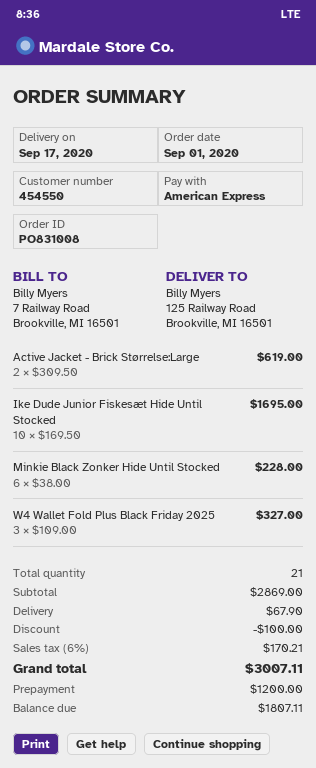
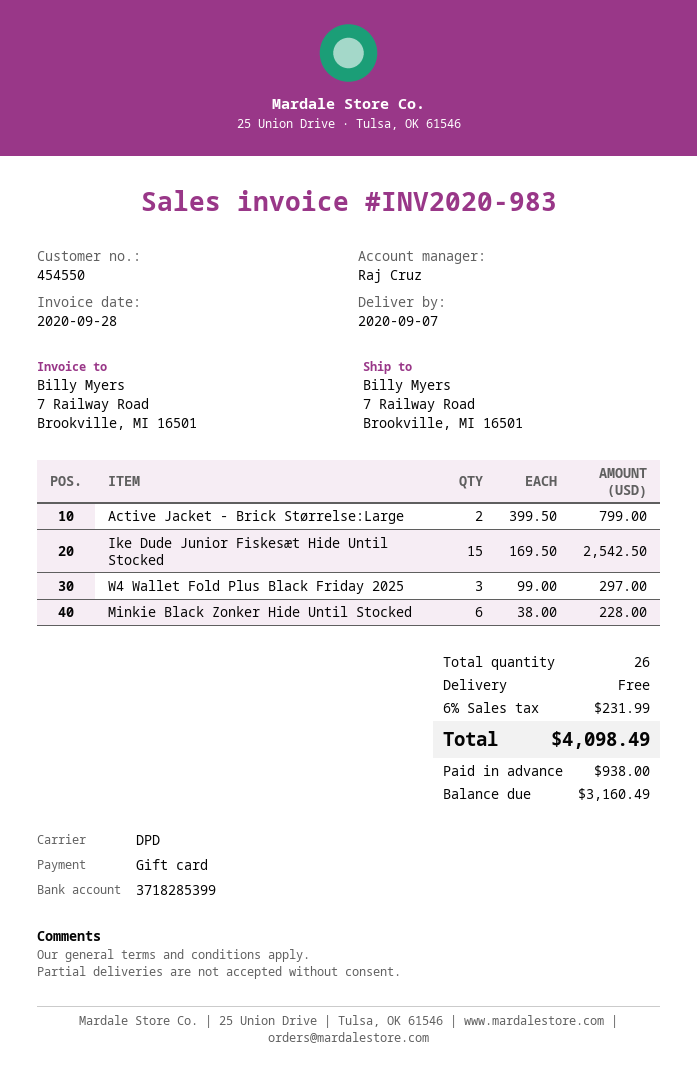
delivery date: 2020-09-17 -> 2020-09-07
payment method: American Express -> gift card
ship to: 125 Railway Road, Brookville, MI 16501 -> 7 Railway Road, Brookville, MI 16501
Active Jacket - Brick Størrelse:Large: 2 x 309.50 = 619.00 -> 2 x 399.50 = 799.00
Ike Dude Junior Fiskesæt Hide Until Stocked: 10 x 169.50 = 1695.00 -> 15 x 169.50 = 2542.50
W4 Wallet Fold Plus Black Friday 2025: 3 x 109.00 = 327.00 -> 3 x 99.00 = 297.00
total quantity: 21 -> 26
discount: 100.00 -> none
shipping: 67.90 -> 0.00
tax: 6% = 170.21 -> 6% = 231.99
total: 3007.11 -> 4098.49
deposit: 1200.00 -> 938.00
balance: 1807.11 -> 3160.49

